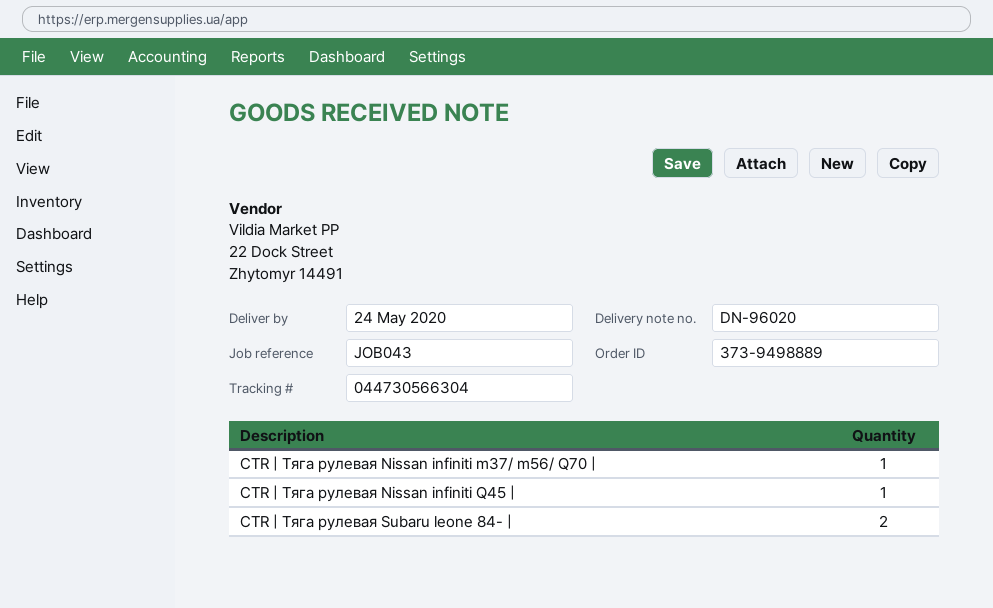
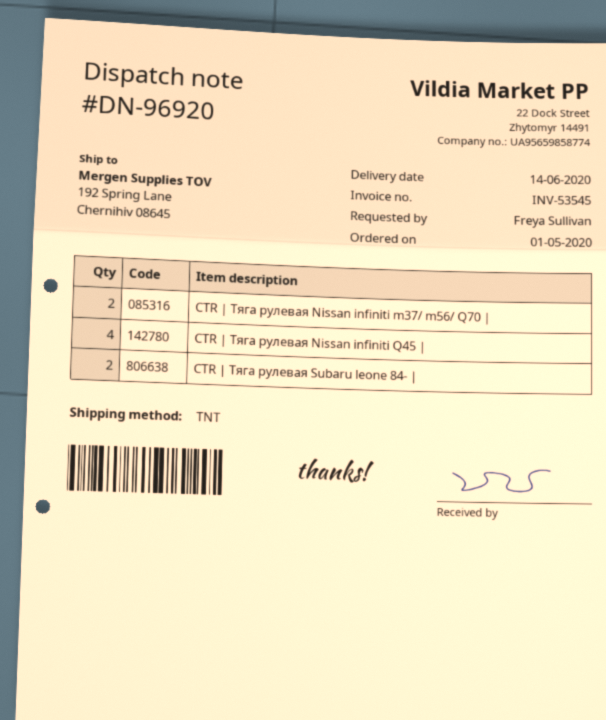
delivery note number: DN-96020 -> DN-96920
delivery date: 2020-05-24 -> 2020-06-14
CTR | Тяга рулевая Nissan infiniti m37/ m56/ Q70 |: 1 -> 2
CTR | Тяга рулевая Nissan infiniti Q45 |: 1 -> 4

